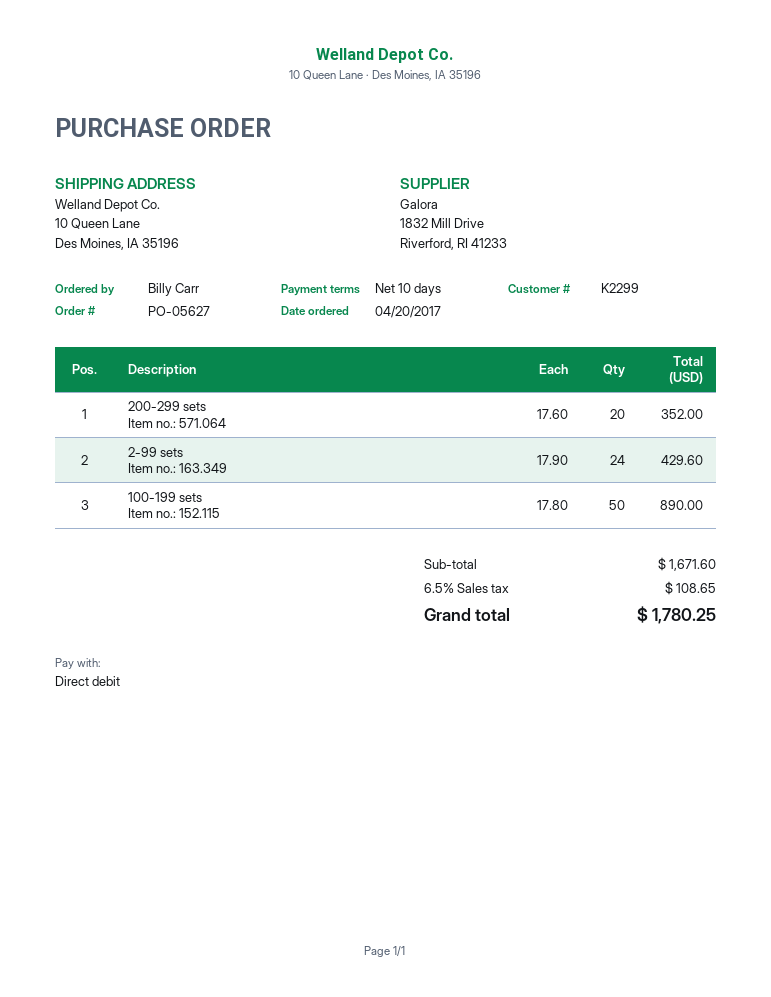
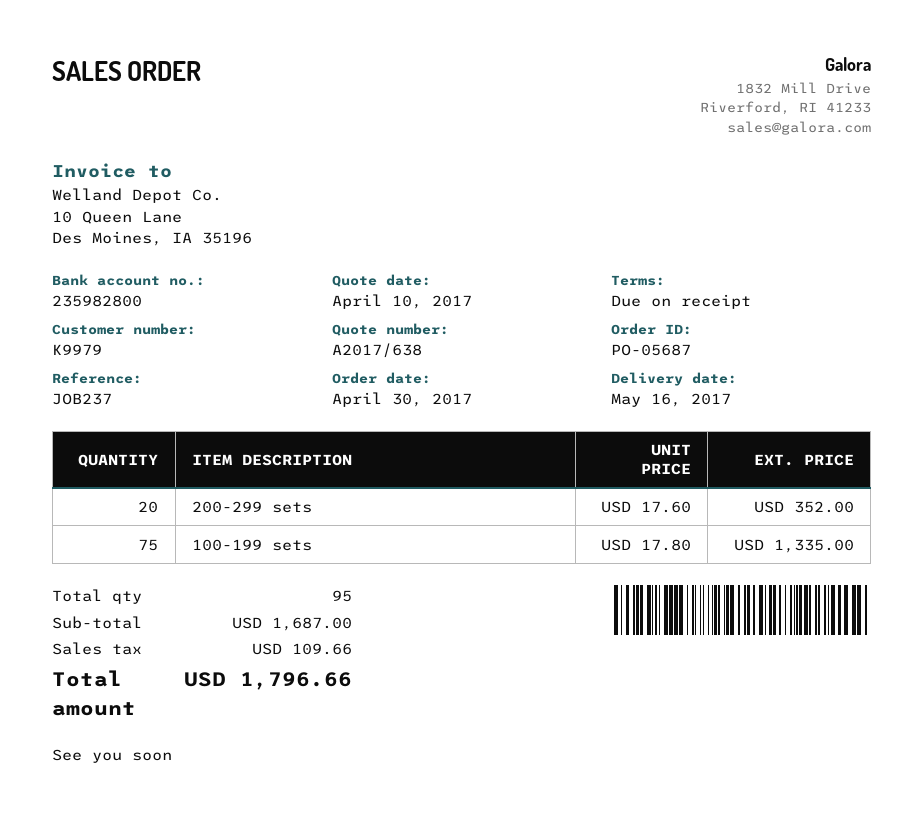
order number: PO-05627 -> PO-05687
order date: 2017-04-20 -> 2017-04-30
payment terms: 10 days -> on receipt
customer number: K2299 -> K9979
2-99 sets: 24 x 17.90 = 429.60 -> none
100-199 sets: 50 x 17.80 = 890.00 -> 75 x 17.80 = 1335.00
subtotal: 1671.60 -> 1687.00
tax: 108.65 -> 109.66
total: 1780.25 -> 1796.66

